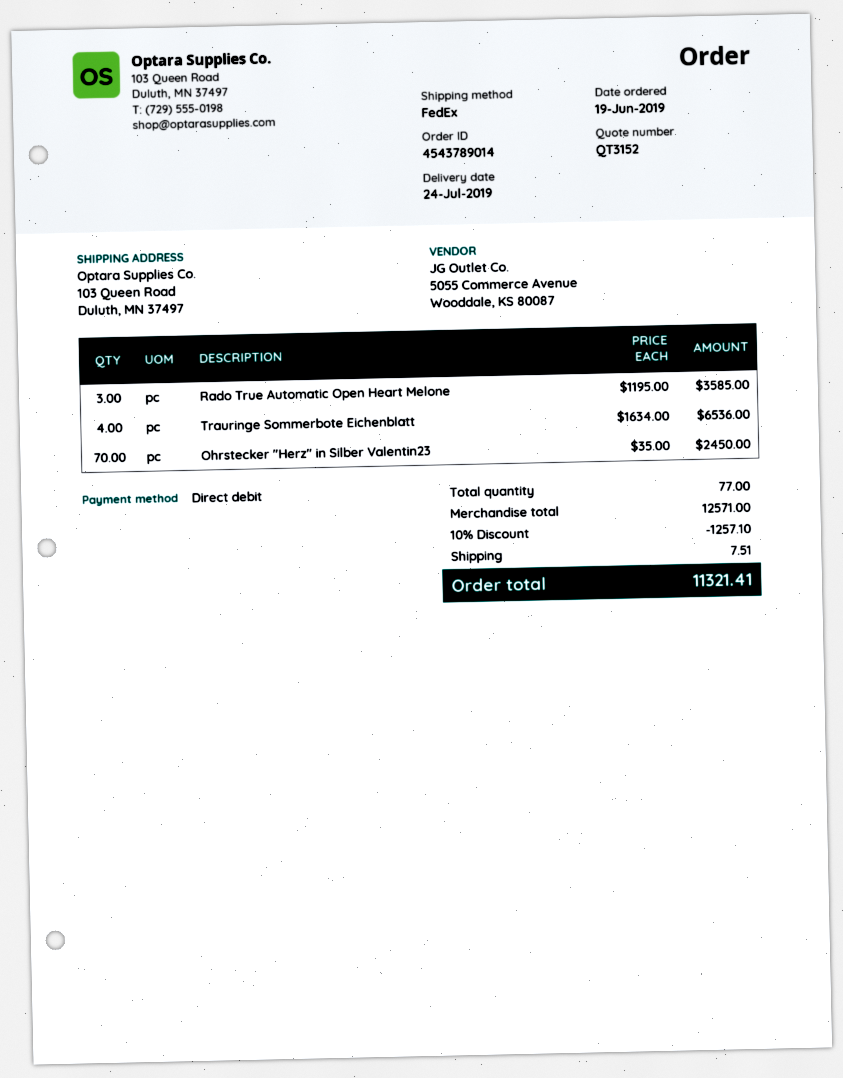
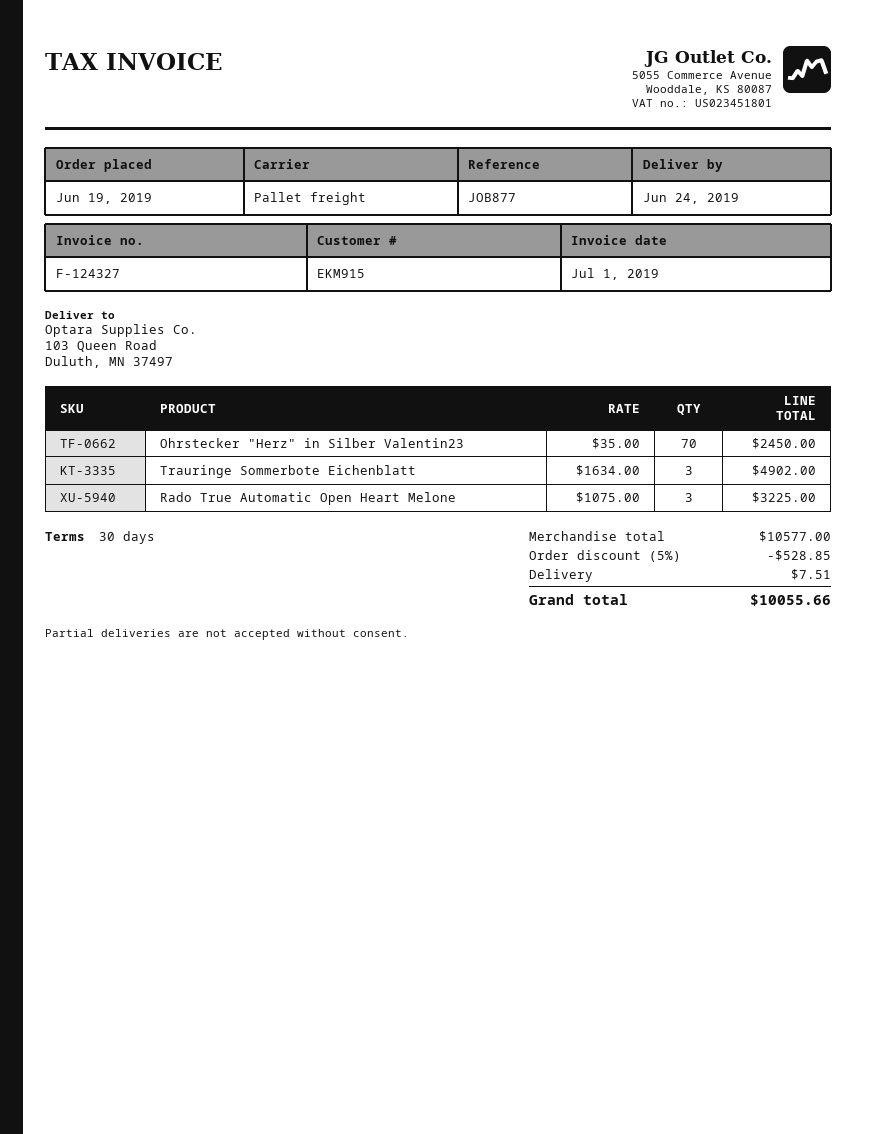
delivery date: 2019-07-24 -> 2019-06-24
shipping method: FedEx -> pallet freight
Rado True Automatic Open Heart Melone: 3 x 1195.00 = 3585.00 -> 3 x 1075.00 = 3225.00
Trauringe Sommerbote Eichenblatt: 4 x 1634.00 = 6536.00 -> 3 x 1634.00 = 4902.00
subtotal: 12571.00 -> 10577.00
discount: 10% = 1257.10 -> 5% = 528.85
total: 11321.41 -> 10055.66

